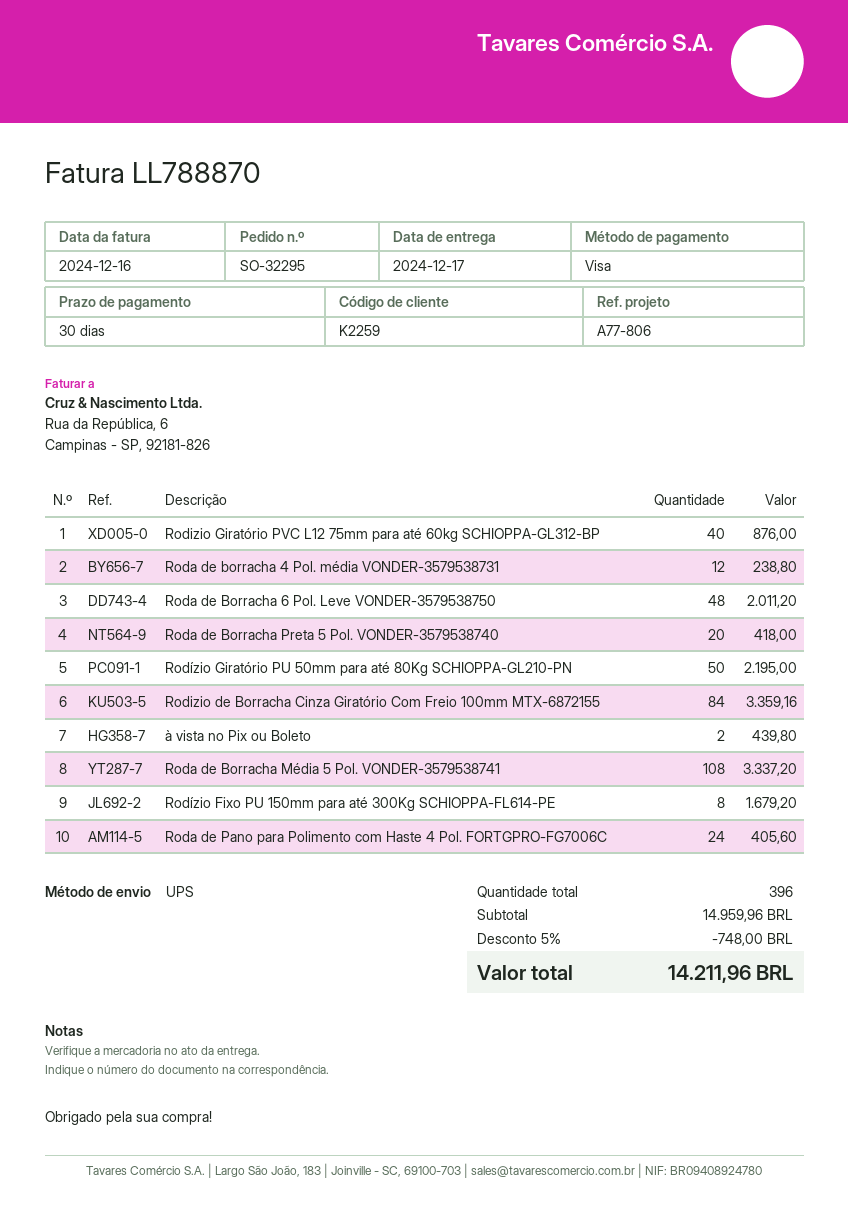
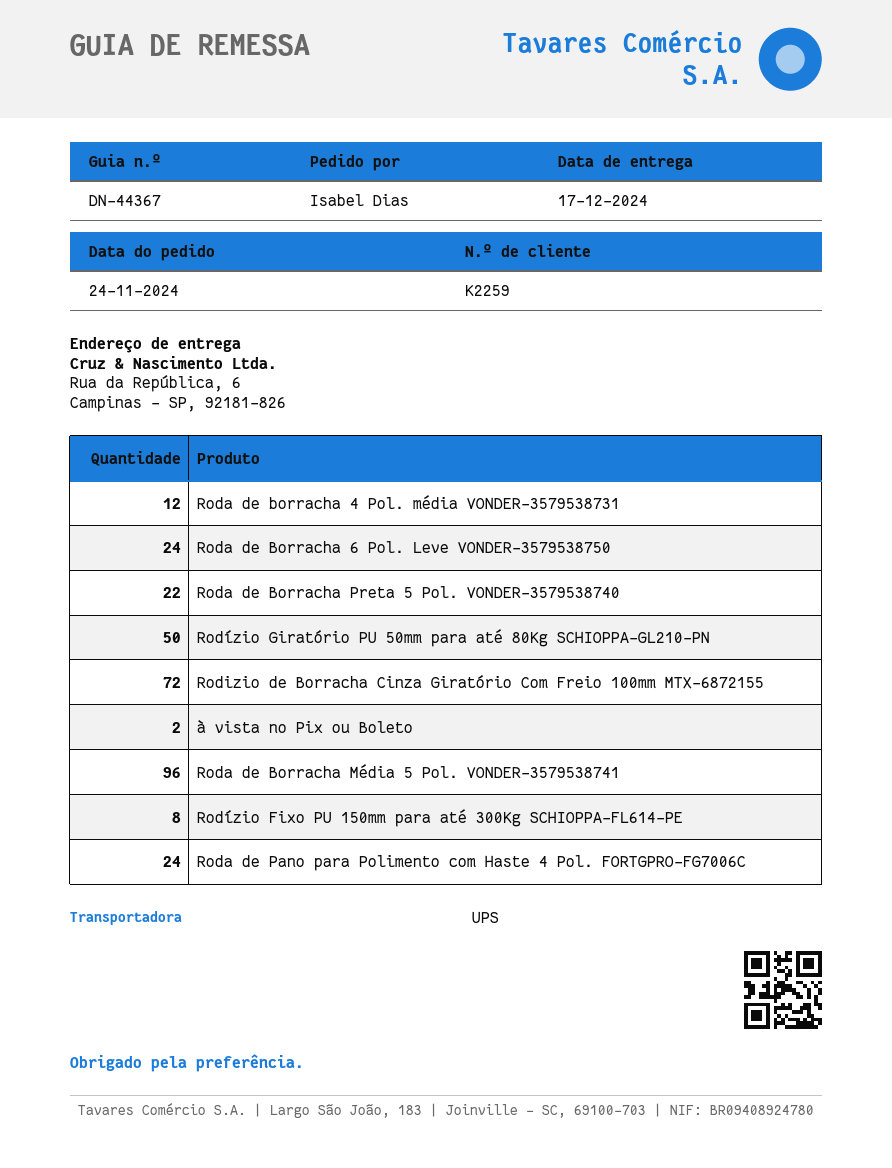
Rodizio Giratório PVC L12 75mm para até 60kg SCHIOPPA-GL312-BP: 40 -> none
Roda de Borracha 6 Pol. Leve VONDER-3579538750: 48 -> 24
Roda de Borracha Preta 5 Pol. VONDER-3579538740: 20 -> 22
Rodizio de Borracha Cinza Giratório Com Freio 100mm MTX-6872155: 84 -> 72
Roda de Borracha Média 5 Pol. VONDER-3579538741: 108 -> 96

